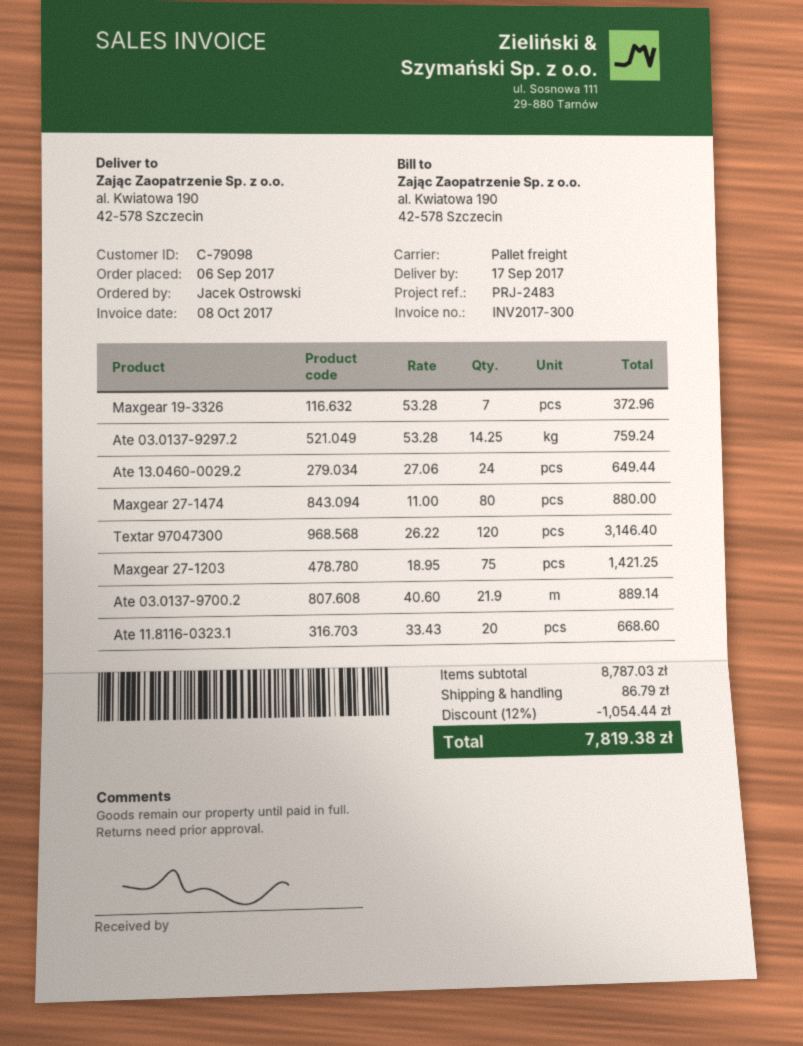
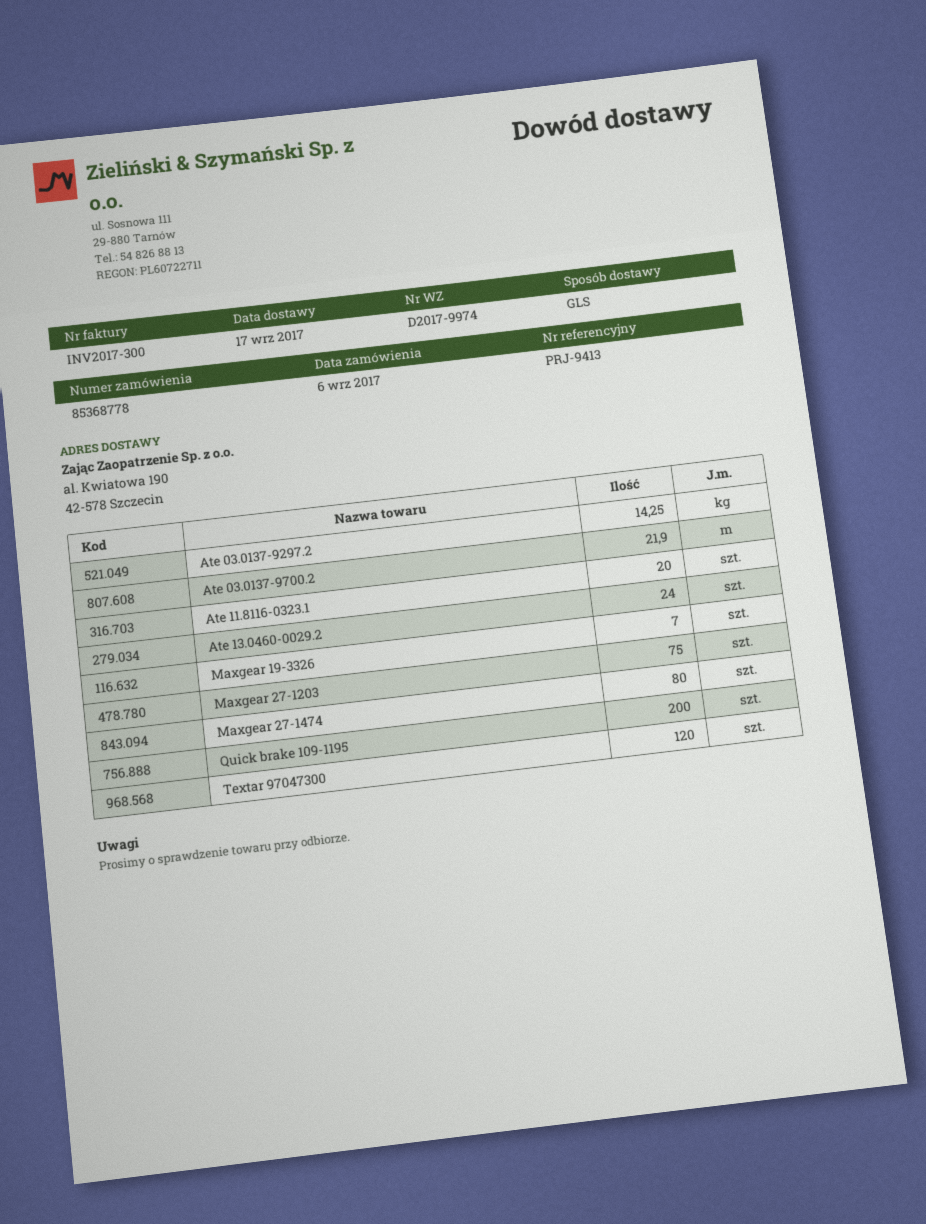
reference: PRJ-2483 -> PRJ-9413
shipping method: pallet freight -> GLS
Quick brake 109-1195: none -> 200

